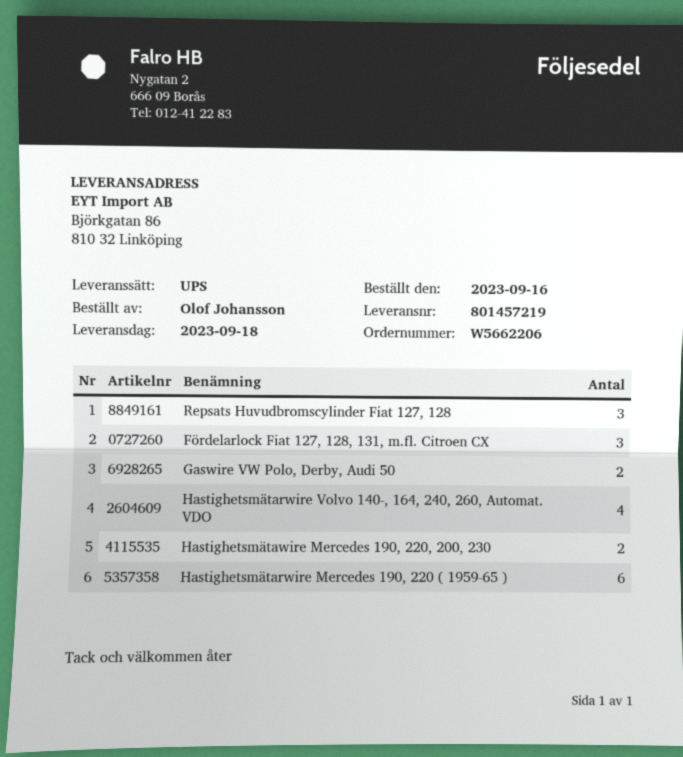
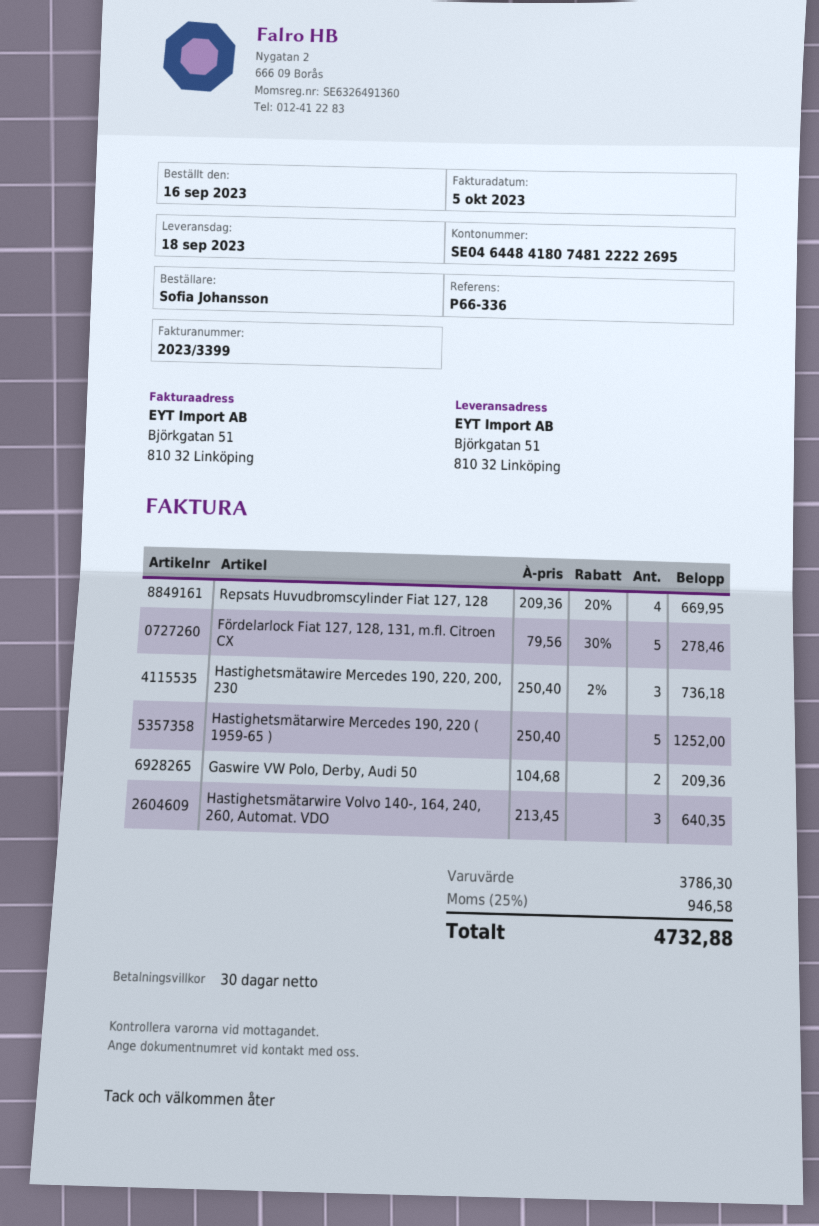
ordered by: Olof Johansson -> Sofia Johansson
ship to: Björkgatan 86, 810 32 Linköping -> Björkgatan 51, 810 32 Linköping
Repsats Huvudbromscylinder Fiat 127, 128: 3 -> 4
Fördelarlock Fiat 127, 128, 131, m.fl. Citroen CX: 3 -> 5
Hastighetsmätarwire Volvo 140-, 164, 240, 260, Automat. VDO: 4 -> 3
Hastighetsmätawire Mercedes 190, 220, 200, 230: 2 -> 3
Hastighetsmätarwire Mercedes 190, 220 ( 1959-65 ): 6 -> 5

